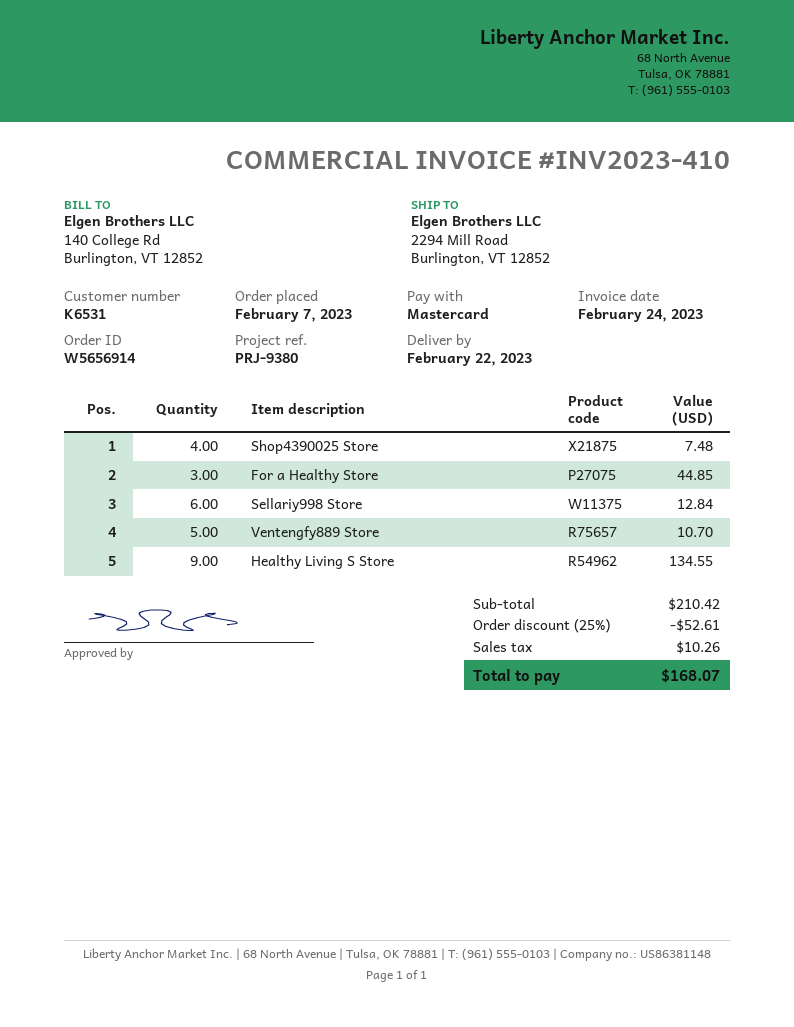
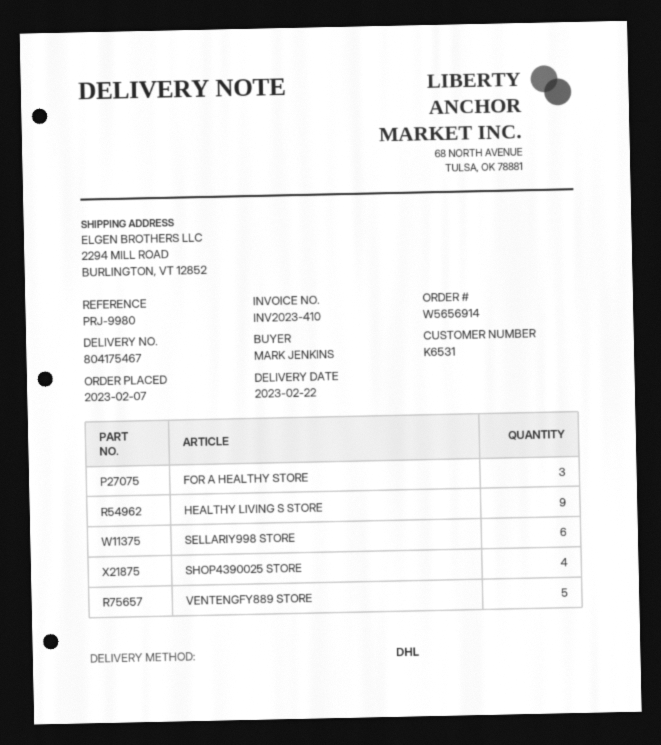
reference: PRJ-9380 -> PRJ-9980

